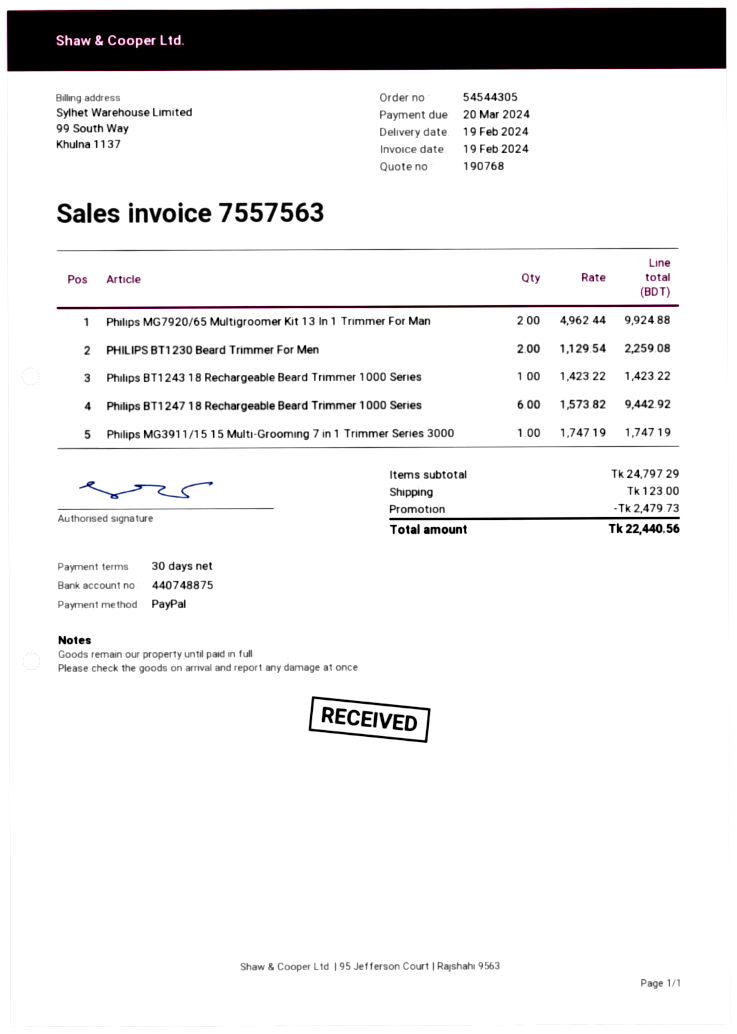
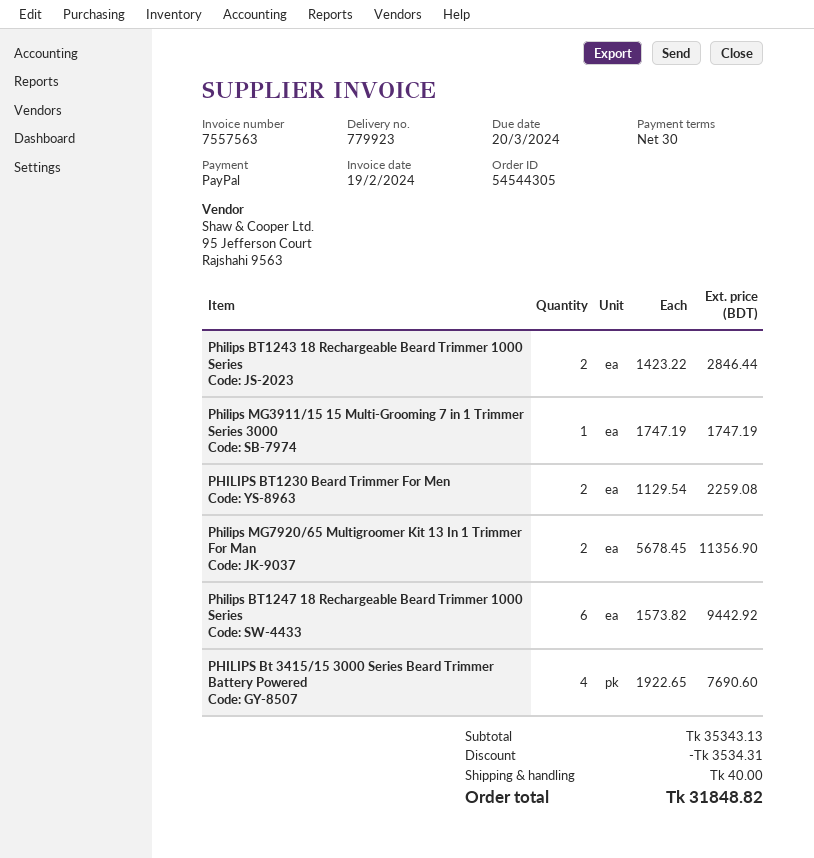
Philips MG7920/65 Multigroomer Kit 13 In 1 Trimmer For Man: 2 x 4962.44 = 9924.88 -> 2 x 5678.45 = 11356.90
Philips BT1243 18 Rechargeable Beard Trimmer 1000 Series: 1 x 1423.22 = 1423.22 -> 2 x 1423.22 = 2846.44
PHILIPS Bt 3415/15 3000 Series Beard Trimmer Battery Powered: none -> 4 x 1922.65 = 7690.60
subtotal: 24797.29 -> 35343.13
discount: 2479.73 -> 3534.31
shipping: 123.00 -> 40.00
total: 22440.56 -> 31848.82

